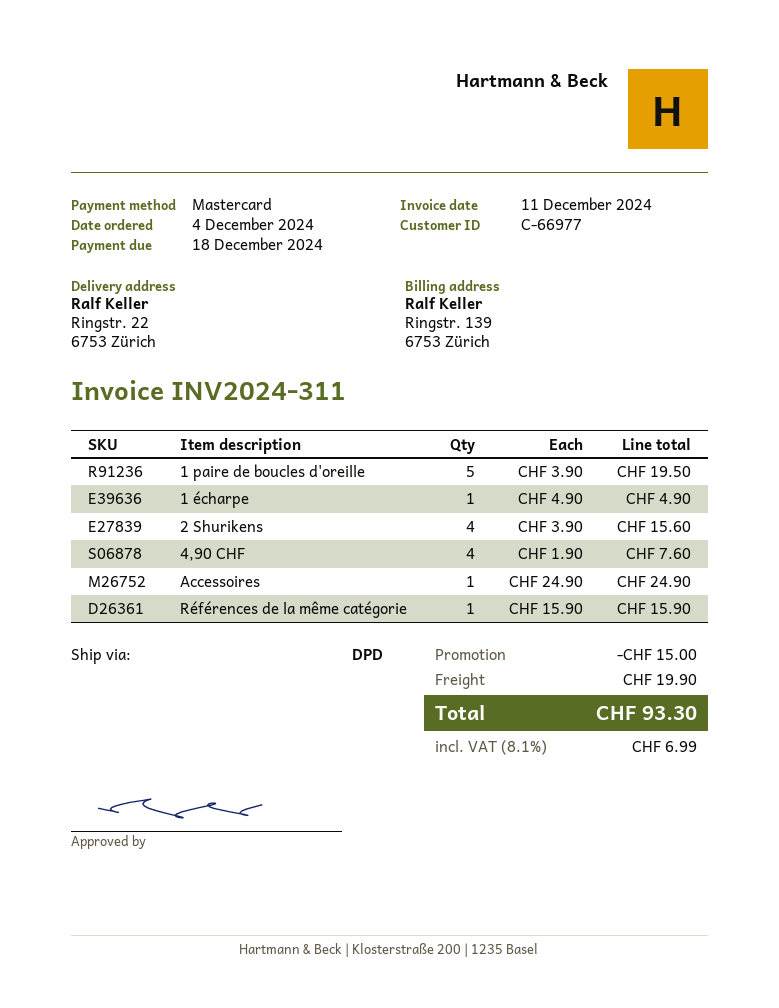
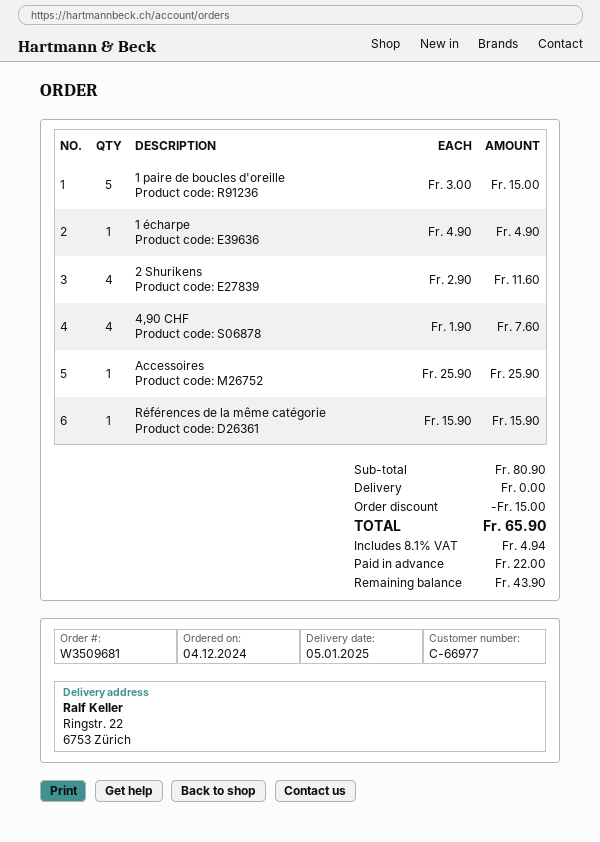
1 paire de boucles d'oreille: 5 x 3.90 = 19.50 -> 5 x 3.00 = 15.00
2 Shurikens: 4 x 3.90 = 15.60 -> 4 x 2.90 = 11.60
Accessoires: 1 x 24.90 = 24.90 -> 1 x 25.90 = 25.90
shipping: 19.90 -> 0.00
tax: 8.1% = 6.99 -> 8.1% = 4.94
total: 93.30 -> 65.90

